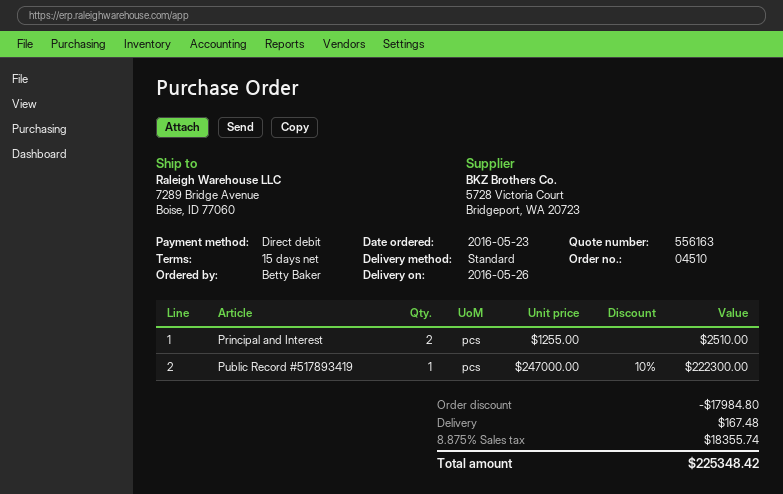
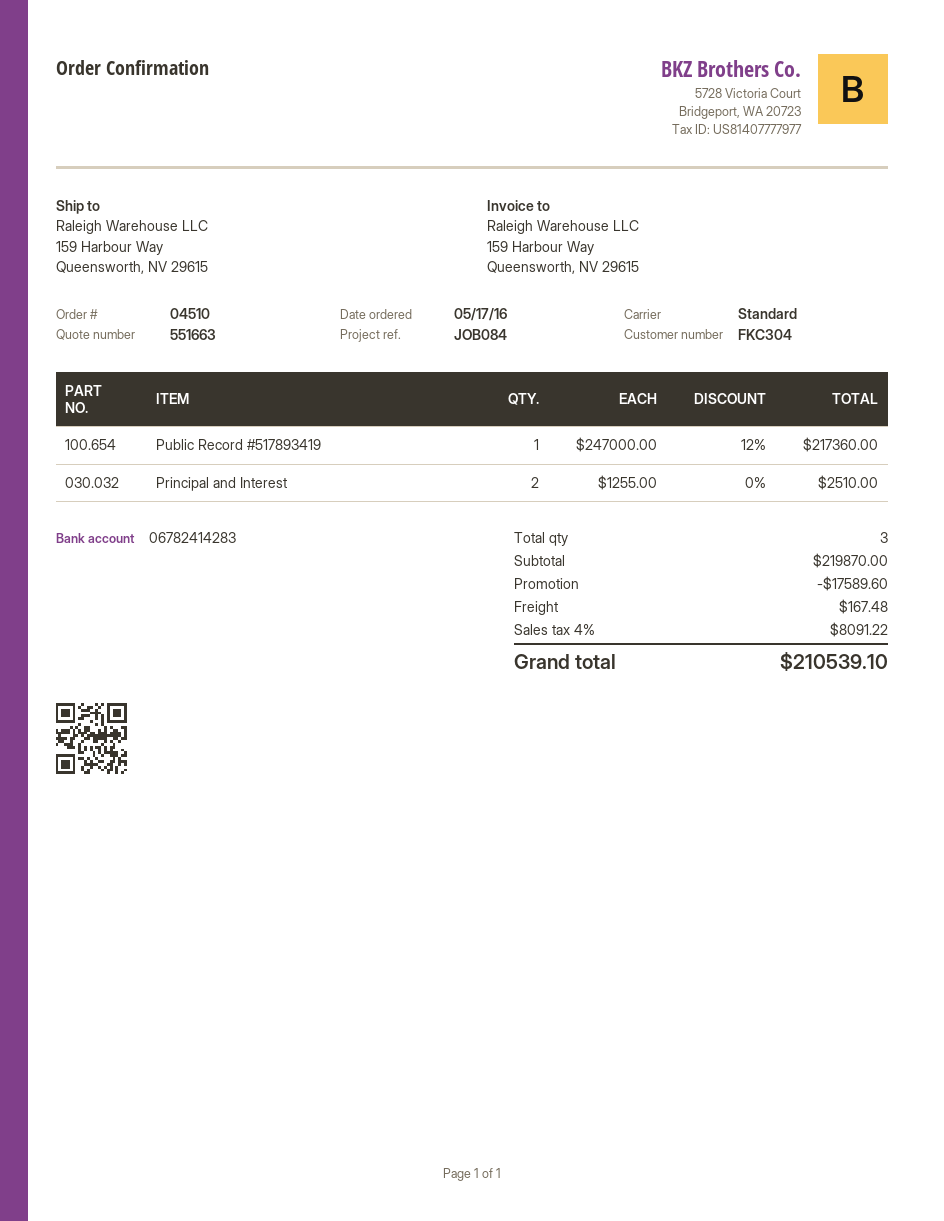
quote number: 556163 -> 551663
order date: 2016-05-23 -> 2016-05-17
ship to: 7289 Bridge Avenue, Boise, ID 77060 -> 159 Harbour Way, Queensworth, NV 29615
Public Record #517893419: 1 x 247000.00 - 10% = 222300.00 -> 1 x 247000.00 - 12% = 217360.00
discount: 17984.80 -> 17589.60
tax: 8.875% = 18355.74 -> 4% = 8091.22
total: 225348.42 -> 210539.10

